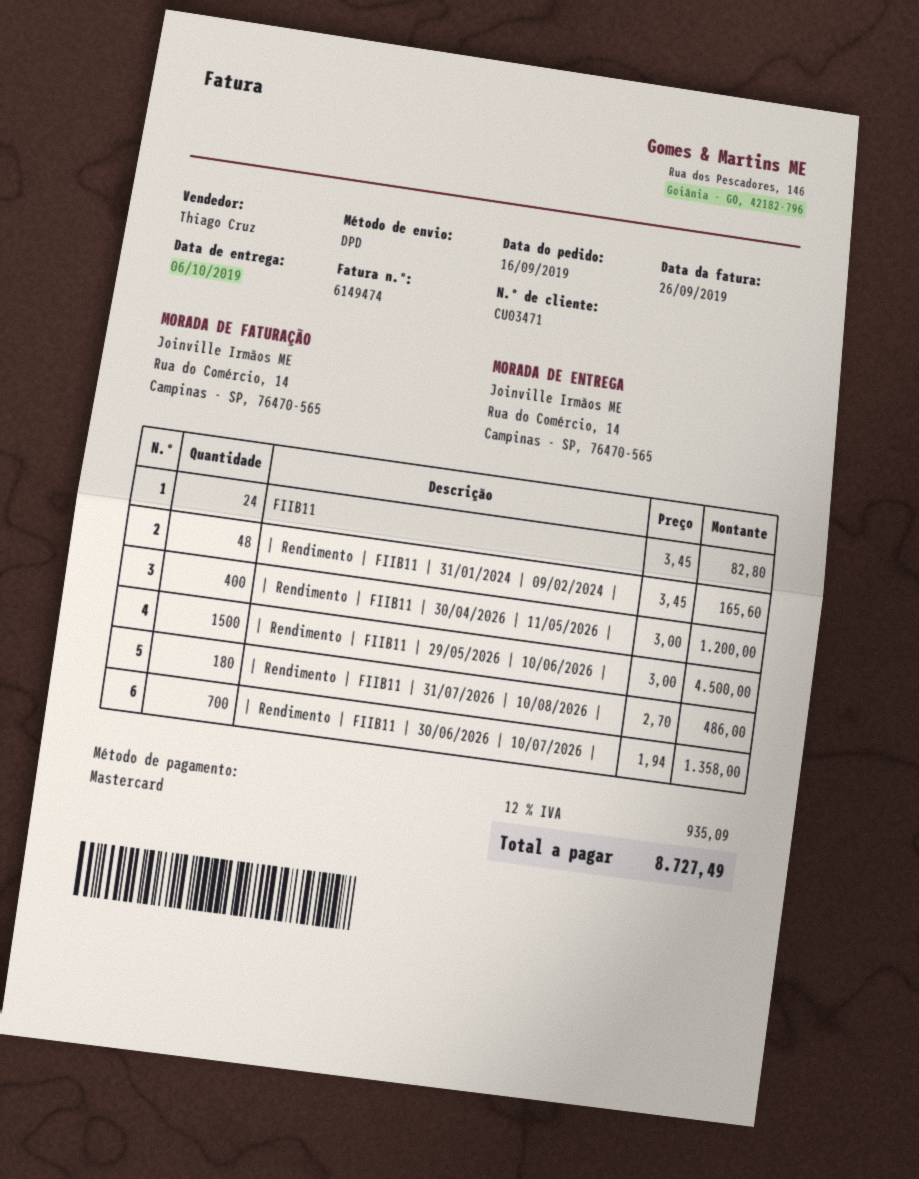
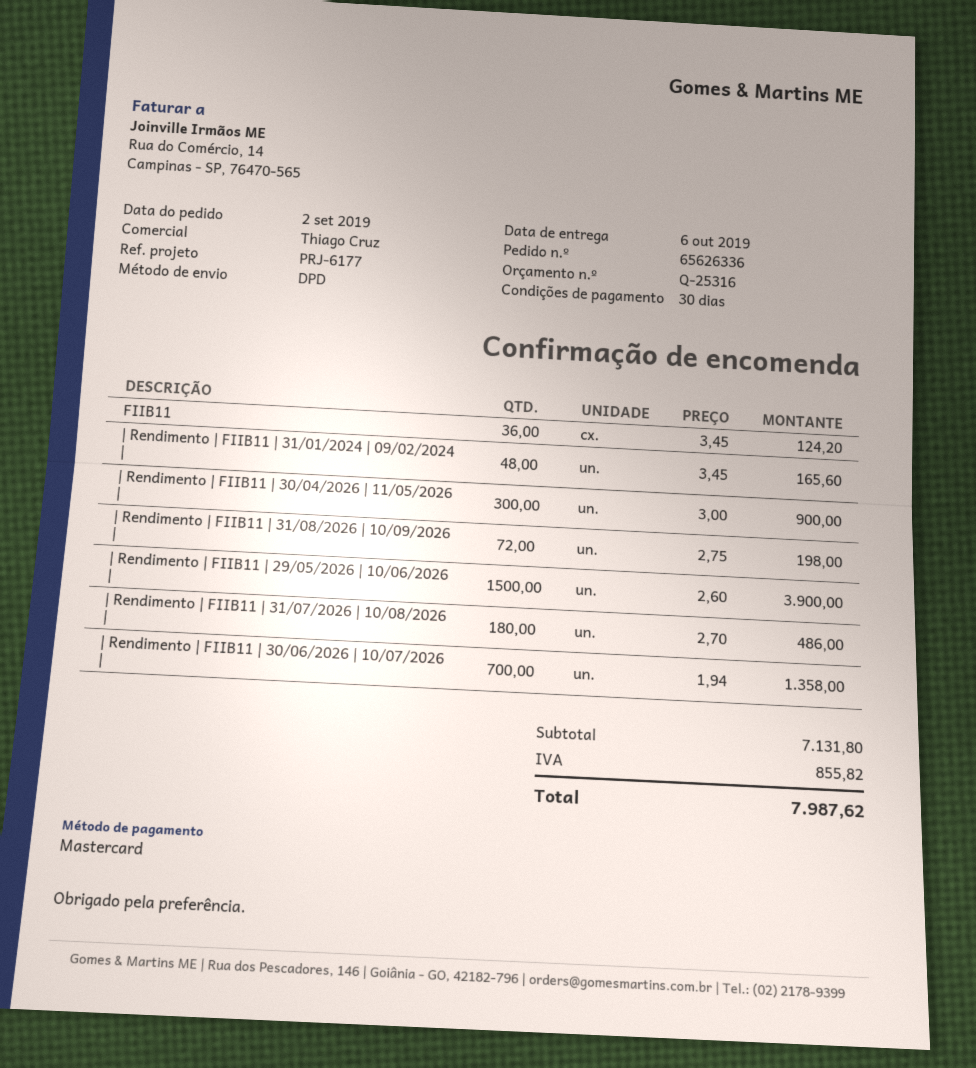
order date: 2019-09-16 -> 2019-09-02
FIIB11: 24 x 3.45 = 82.80 -> 36 x 3.45 = 124.20
| Rendimento | FIIB11 | 30/04/2026 | 11/05/2026 |: 400 x 3.00 = 1200.00 -> 300 x 3.00 = 900.00
| Rendimento | FIIB11 | 29/05/2026 | 10/06/2026 |: 1500 x 3.00 = 4500.00 -> 1500 x 2.60 = 3900.00
| Rendimento | FIIB11 | 31/08/2026 | 10/09/2026 |: none -> 72 x 2.75 = 198.00
tax: 935.09 -> 855.82
total: 8727.49 -> 7987.62

